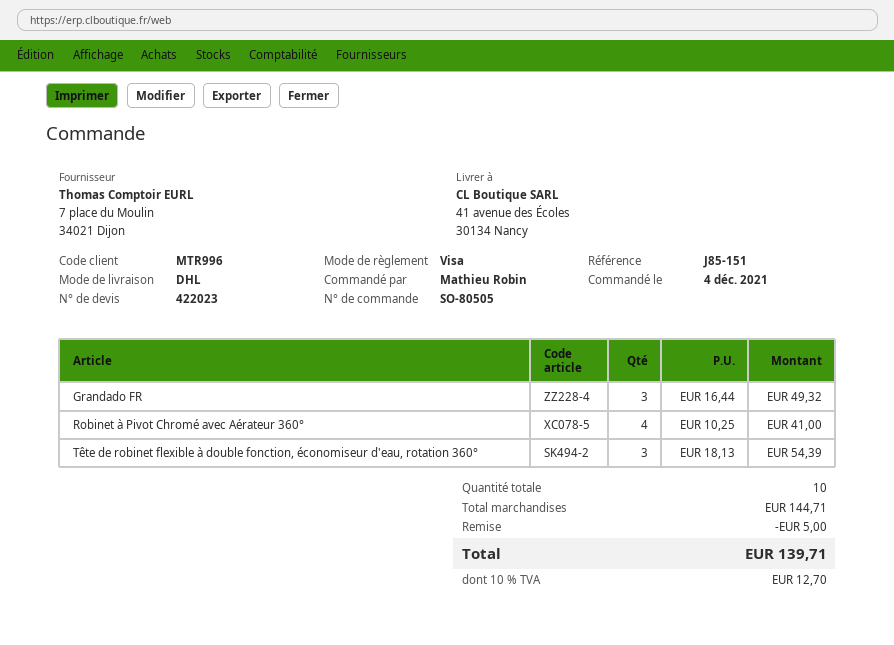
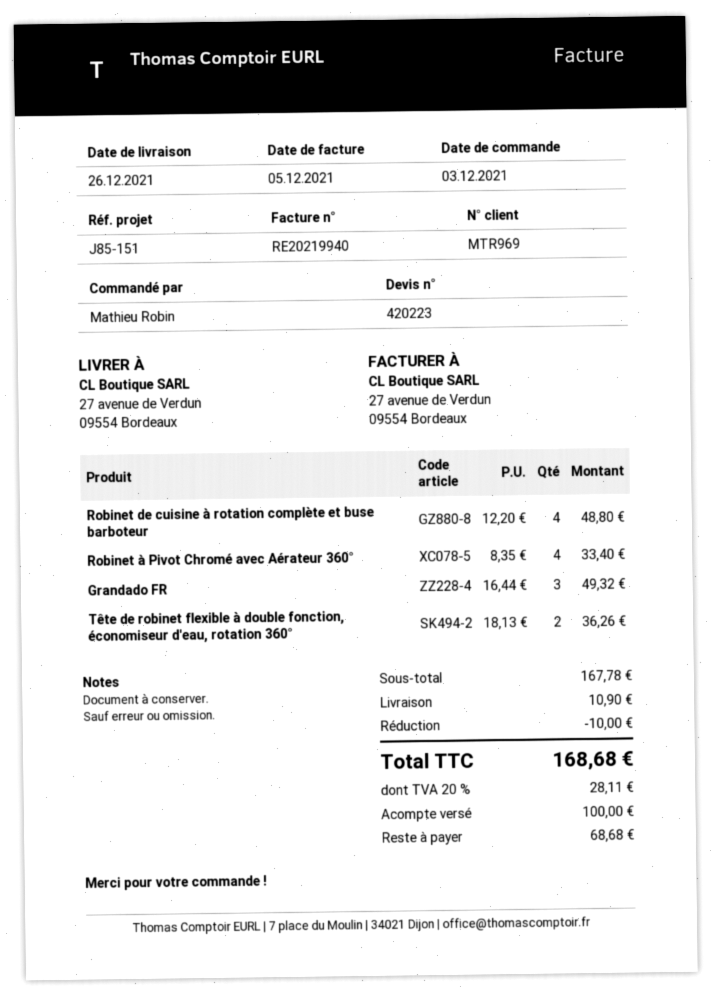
quote number: 422023 -> 420223
order date: 2021-12-04 -> 2021-12-03
customer number: MTR996 -> MTR969
ship to: 41 avenue des Écoles, 30134 Nancy -> 27 avenue de Verdun, 09554 Bordeaux
Robinet à Pivot Chromé avec Aérateur 360°: 4 x 10.25 = 41.00 -> 4 x 8.35 = 33.40
Tête de robinet flexible à double fonction, économiseur d'eau, rotation 360°: 3 x 18.13 = 54.39 -> 2 x 18.13 = 36.26
Robinet de cuisine à rotation complète et buse barboteur: none -> 4 x 12.20 = 48.80
subtotal: 144.71 -> 167.78
discount: 5.00 -> 10.00
shipping: none -> 10.90
tax: 10% = 12.70 -> 20% = 28.11
total: 139.71 -> 168.68

